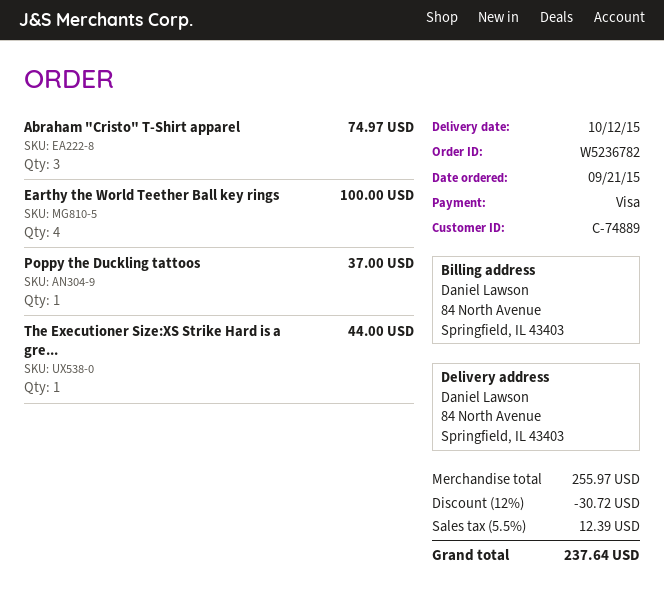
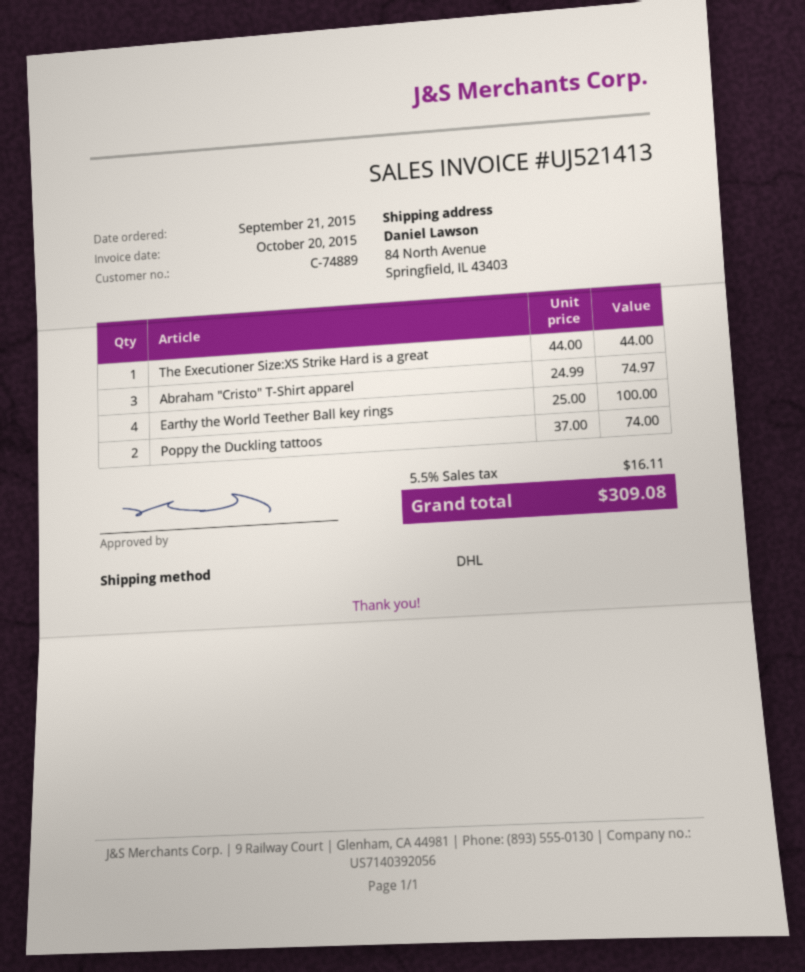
Poppy the Duckling tattoos: 1 for 37.00 -> 2 for 74.00
discount: 12% = 30.72 -> none
tax: 5.5% = 12.39 -> 5.5% = 16.11
total: 237.64 -> 309.08

